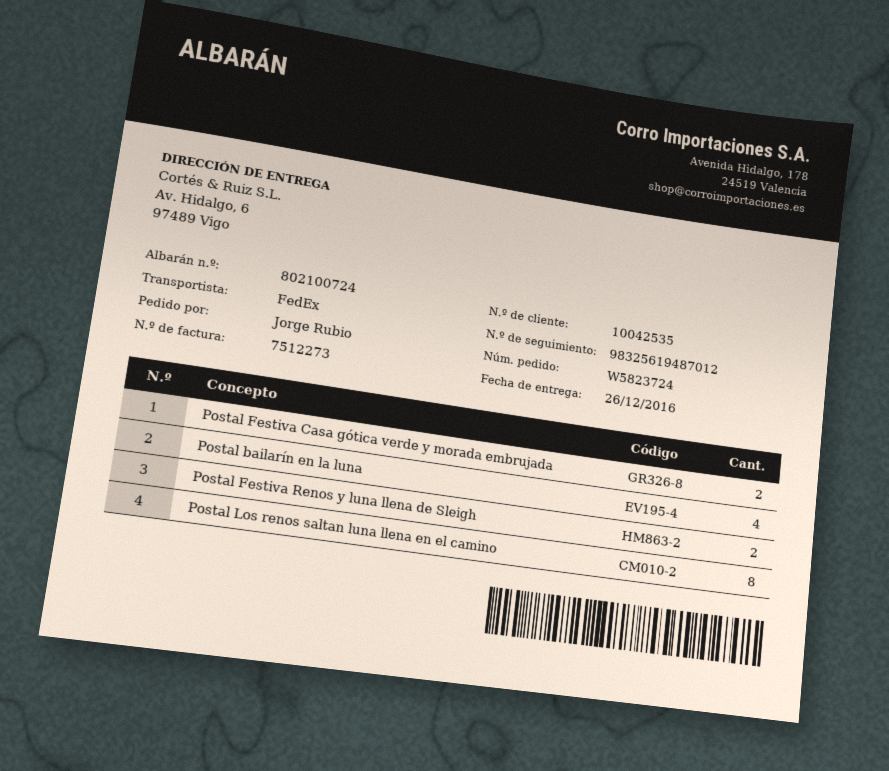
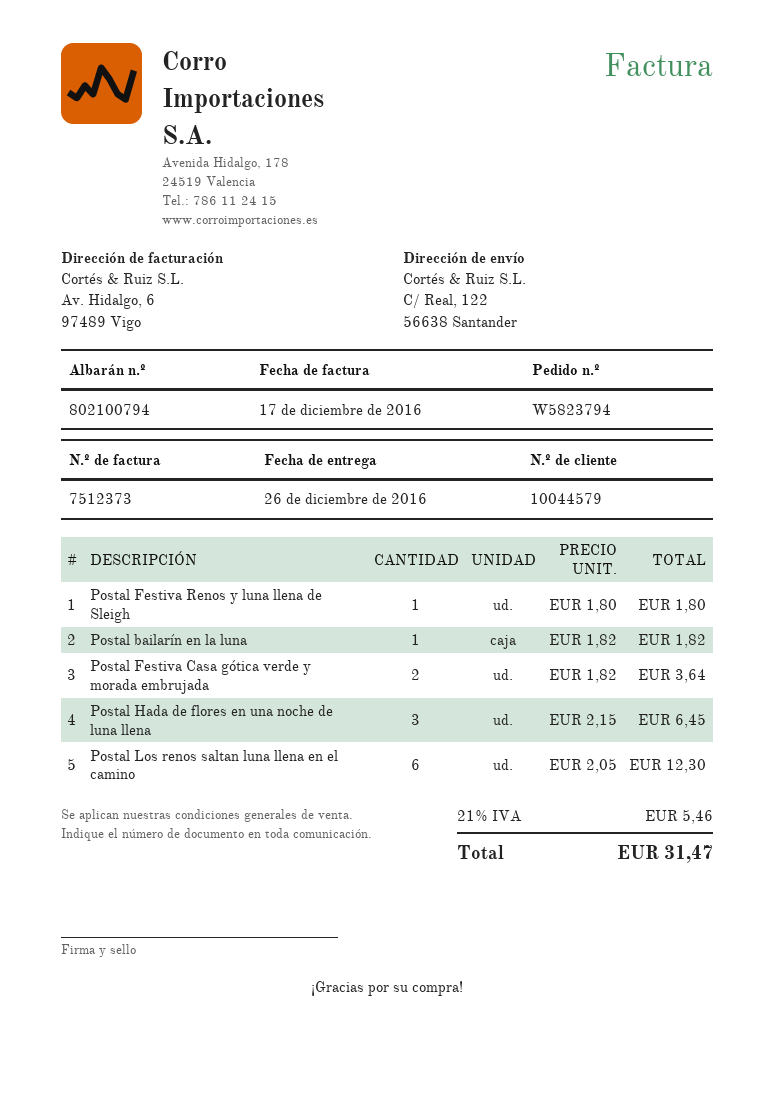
order number: W5823724 -> W5823794
delivery note number: 802100724 -> 802100794
invoice number: 7512273 -> 7512373
customer number: 10042535 -> 10044579
ship to: Av. Hidalgo, 6, 97489 Vigo -> C/ Real, 122, 56638 Santander
Postal bailarín en la luna: 4 -> 1
Postal Festiva Renos y luna llena de Sleigh: 2 -> 1
Postal Los renos saltan luna llena en el camino: 8 -> 6
Postal Hada de flores en una noche de luna llena: none -> 3

